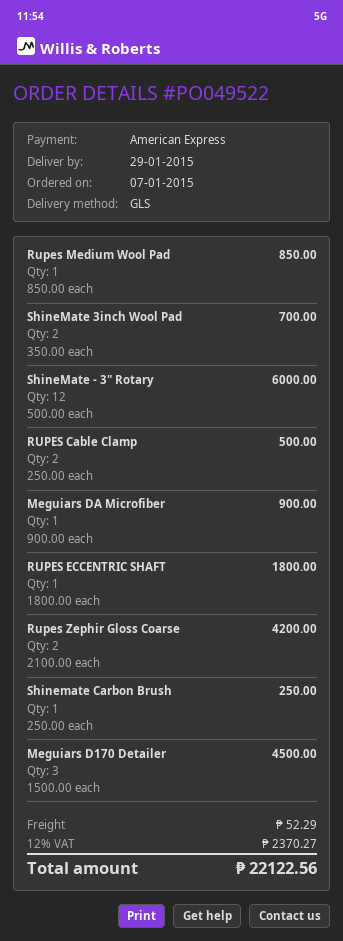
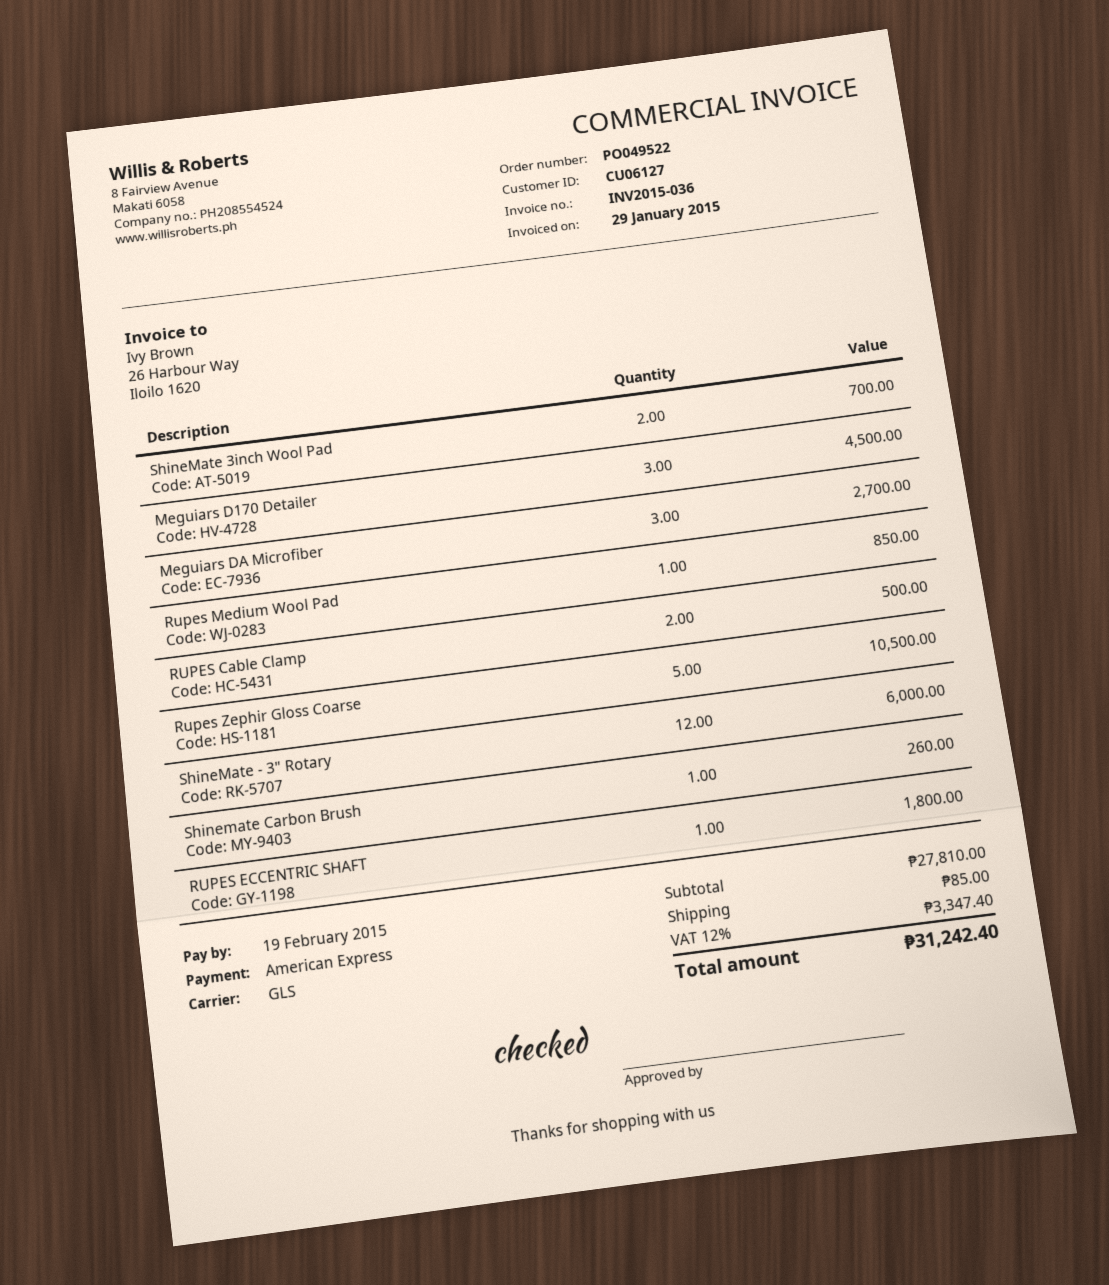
Meguiars DA Microfiber: 1 for 900.00 -> 3 for 2700.00
Rupes Zephir Gloss Coarse: 2 for 4200.00 -> 5 for 10500.00
Shinemate Carbon Brush: 1 for 250.00 -> 1 for 260.00
shipping: 52.29 -> 85.00
tax: 12% = 2370.27 -> 12% = 3347.40
total: 22122.56 -> 31242.40

